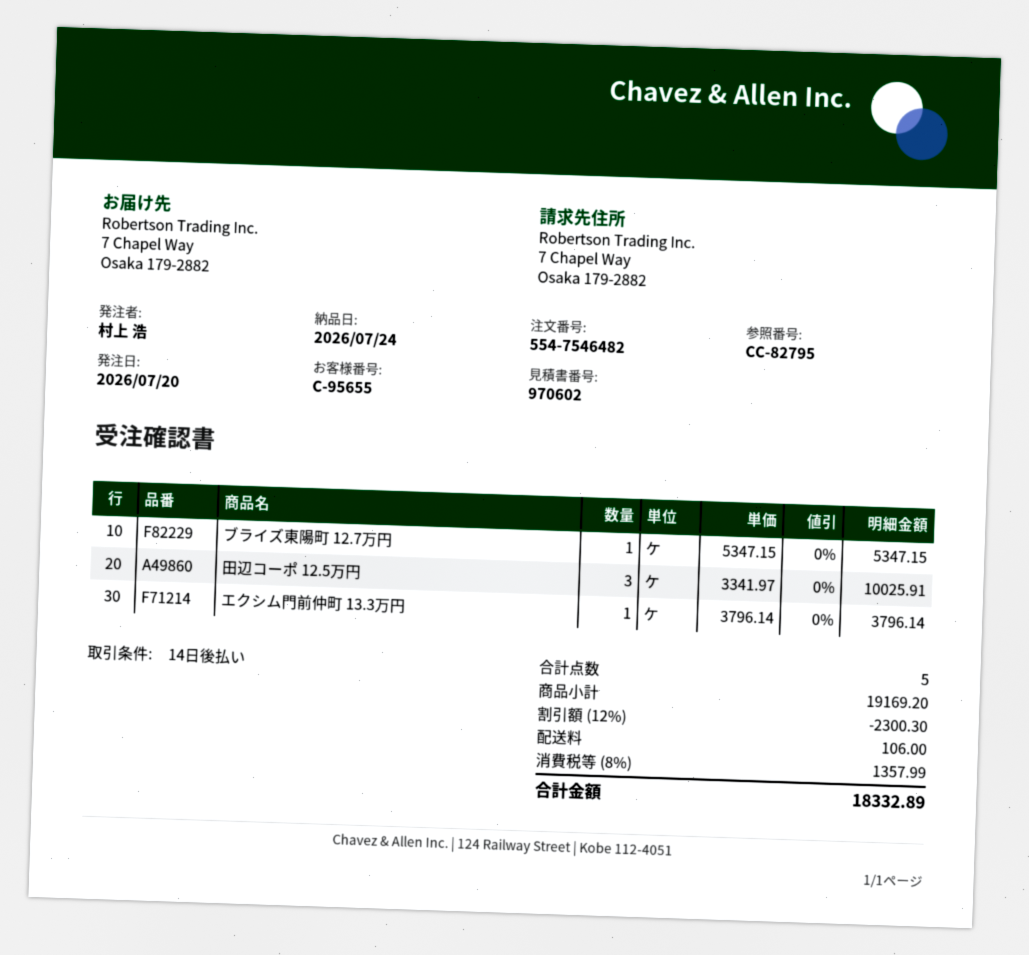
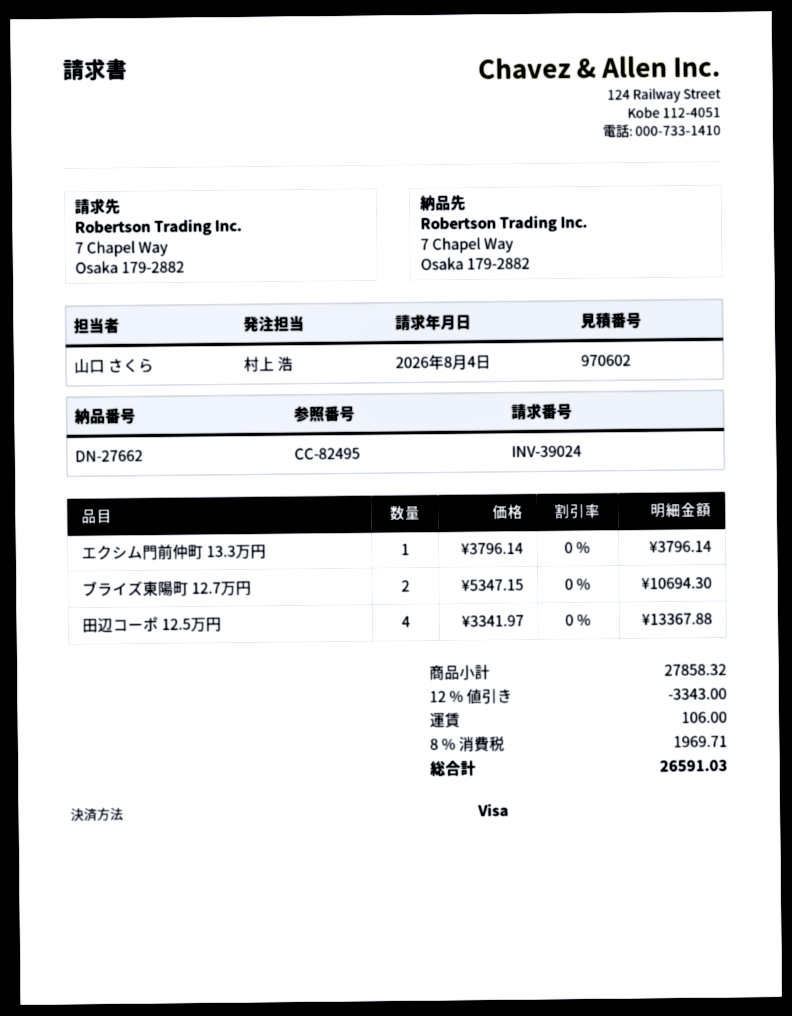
reference: CC-82795 -> CC-82495
ブライズ東陽町 12.7万円: 1 x 5347.15 = 5347.15 -> 2 x 5347.15 = 10694.30
田辺コーポ 12.5万円: 3 x 3341.97 = 10025.91 -> 4 x 3341.97 = 13367.88
subtotal: 19169.20 -> 27858.32
discount: 12% = 2300.30 -> 12% = 3343.00
tax: 8% = 1357.99 -> 8% = 1969.71
total: 18332.89 -> 26591.03

